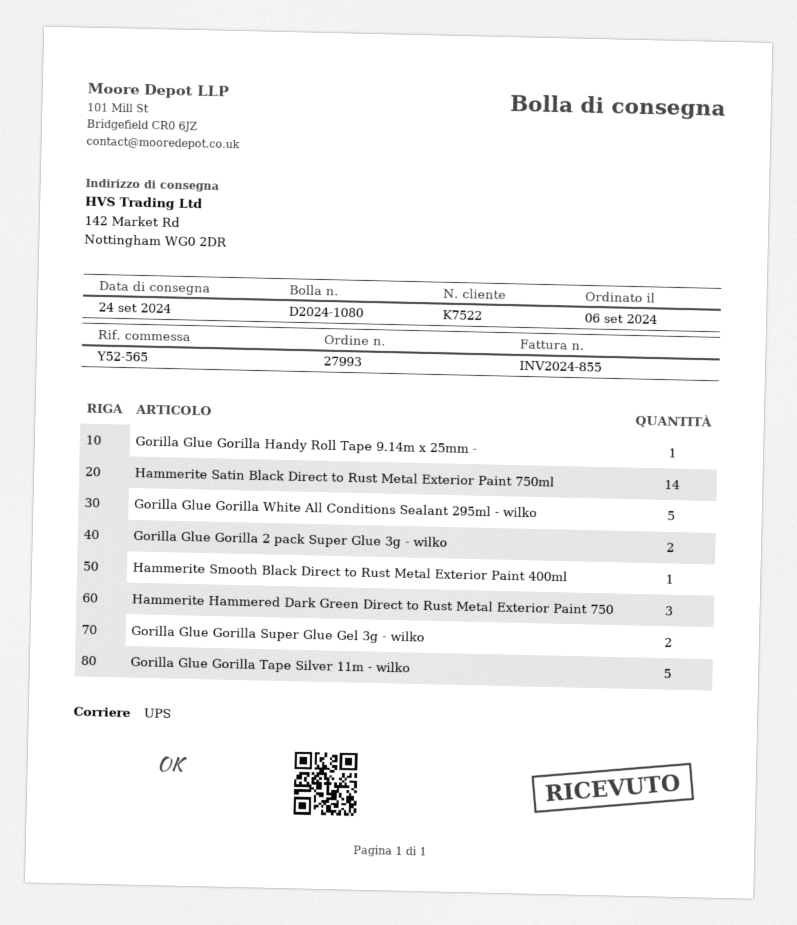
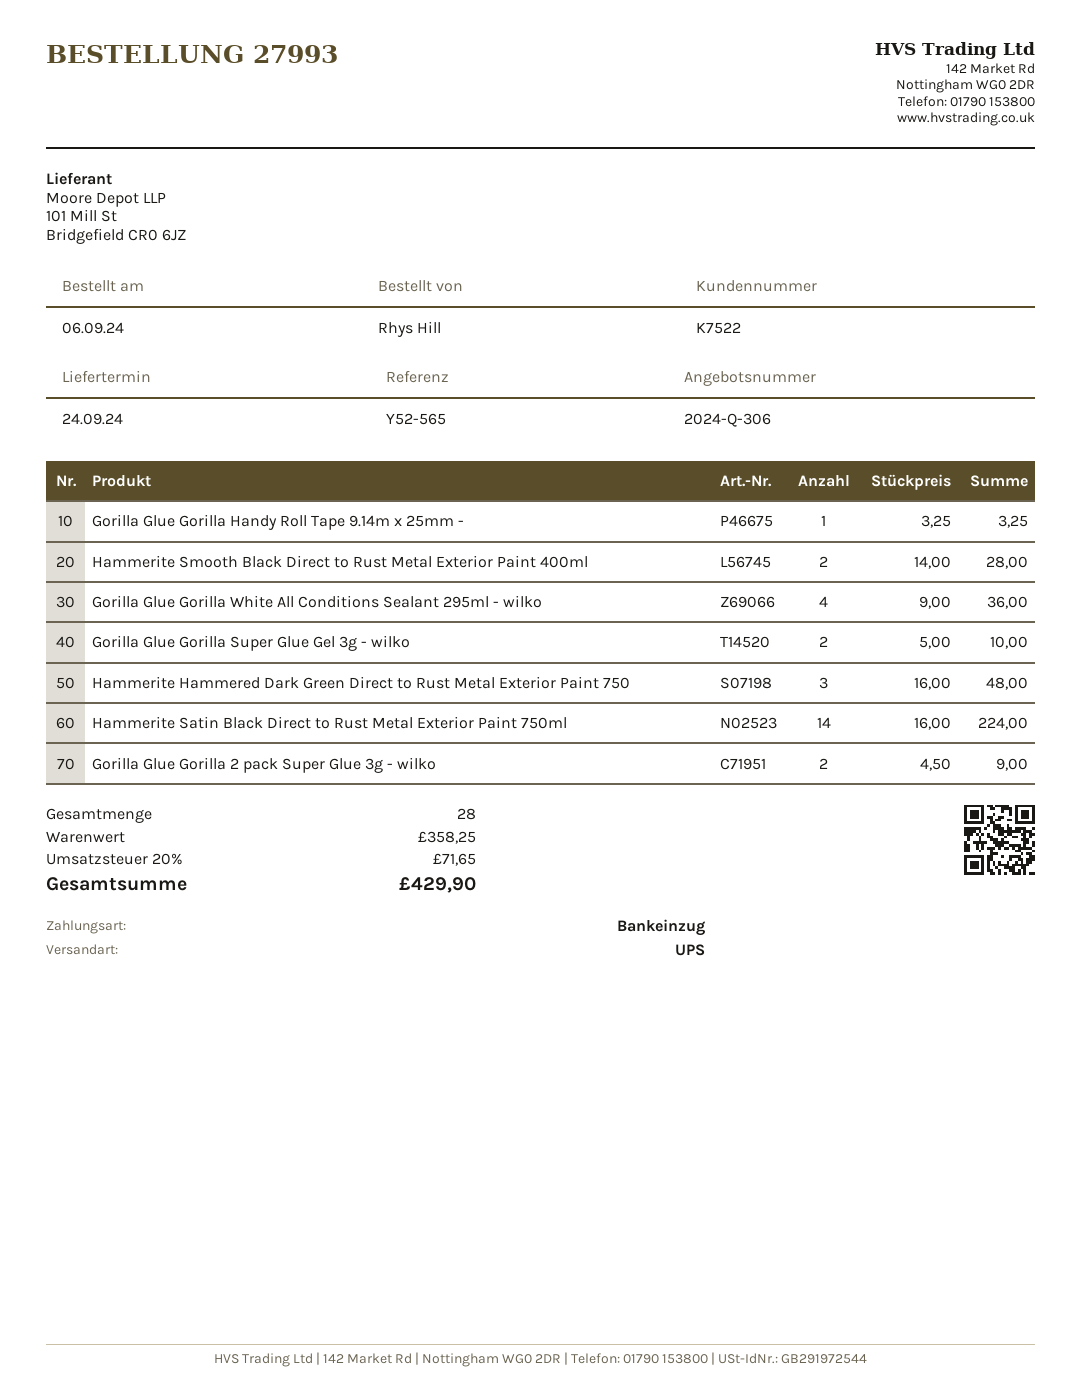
Gorilla Glue Gorilla White All Conditions Sealant 295ml - wilko: 5 -> 4
Hammerite Smooth Black Direct to Rust Metal Exterior Paint 400ml: 1 -> 2
Gorilla Glue Gorilla Tape Silver 11m - wilko: 5 -> none

